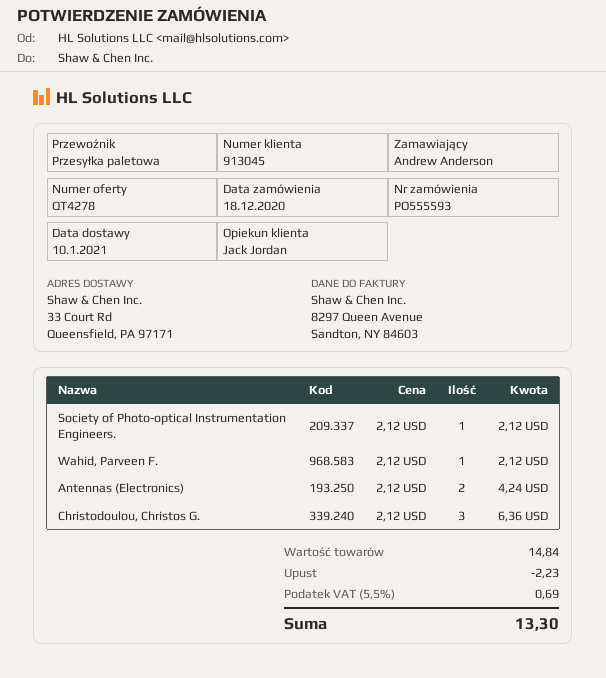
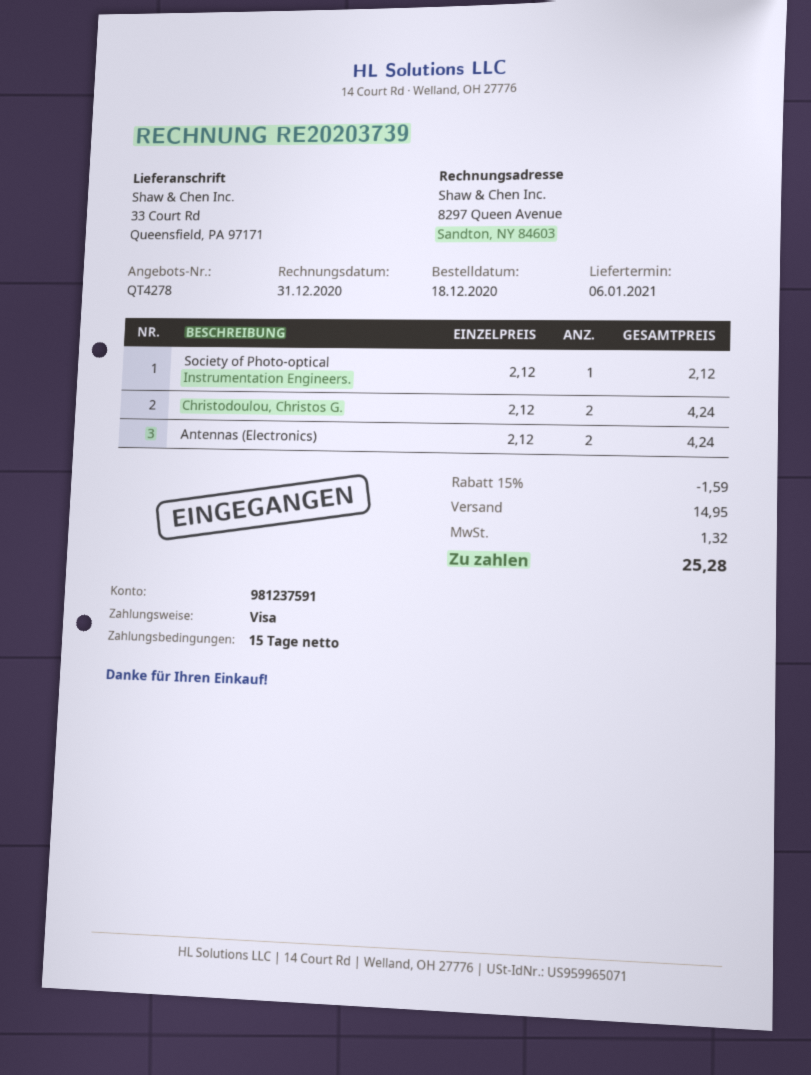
delivery date: 2021-01-10 -> 2021-01-06
Wahid, Parveen F.: 1 x 2.12 = 2.12 -> none
Christodoulou, Christos G.: 3 x 2.12 = 6.36 -> 2 x 2.12 = 4.24
discount: 2.23 -> 1.59
shipping: none -> 14.95
tax: 0.69 -> 1.32
total: 13.30 -> 25.28

